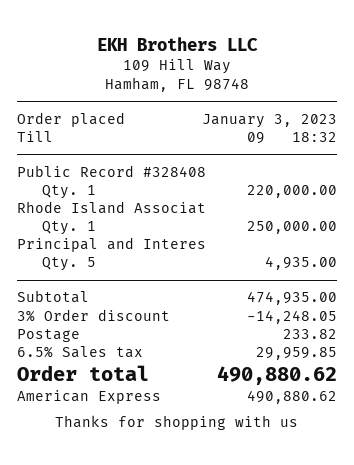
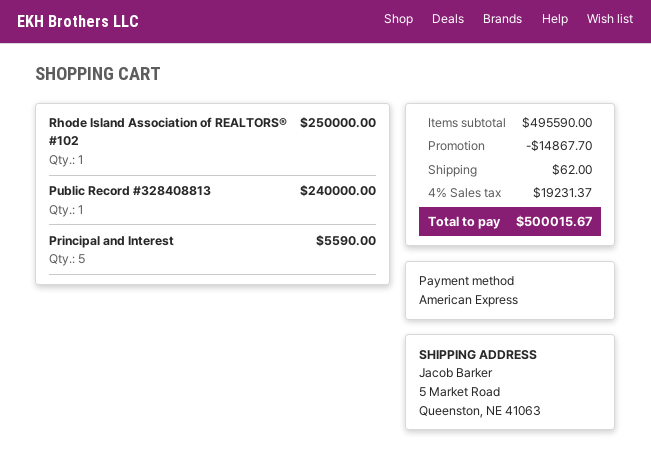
Public Record #328408: 1 for 220000.00 -> 1 for 240000.00
Principal and Interes: 5 for 4935.00 -> 5 for 5590.00
subtotal: 474935.00 -> 495590.00
discount: 14248.05 -> 14867.70
shipping: 233.82 -> 62.00
tax: 6.5% = 29959.85 -> 4% = 19231.37
total: 490880.62 -> 500015.67

